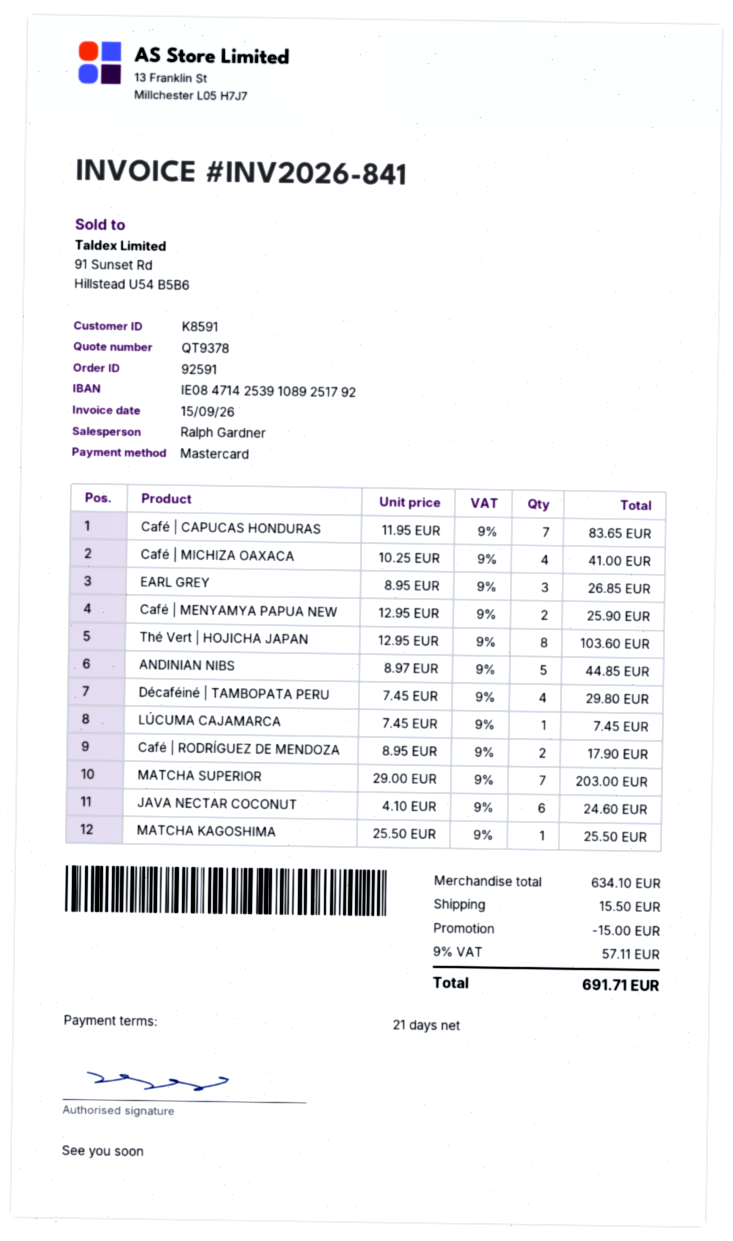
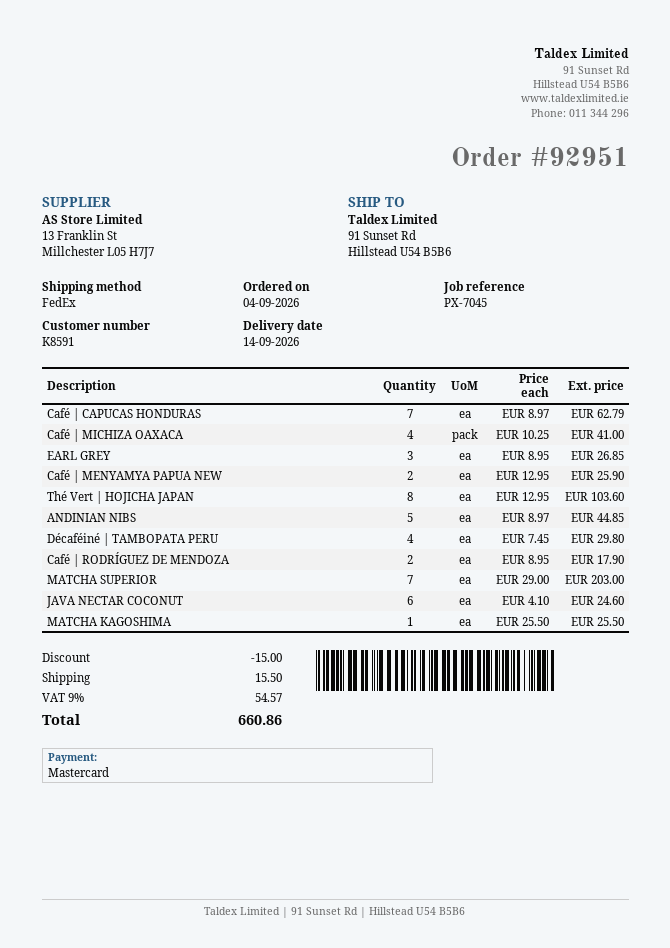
order number: 92591 -> 92951
Café | CAPUCAS HONDURAS: 7 x 11.95 = 83.65 -> 7 x 8.97 = 62.79
LÚCUMA CAJAMARCA: 1 x 7.45 = 7.45 -> none
tax: 9% = 57.11 -> 9% = 54.57
total: 691.71 -> 660.86

